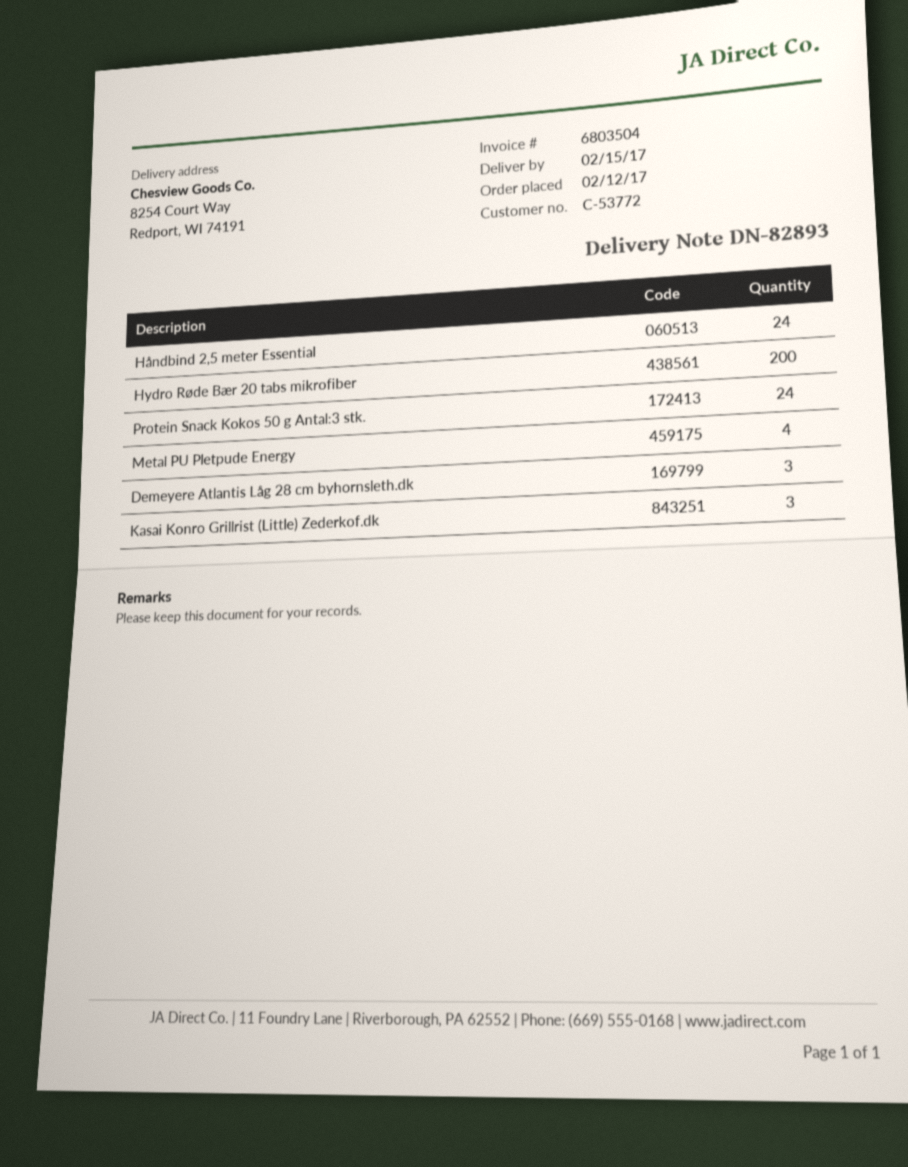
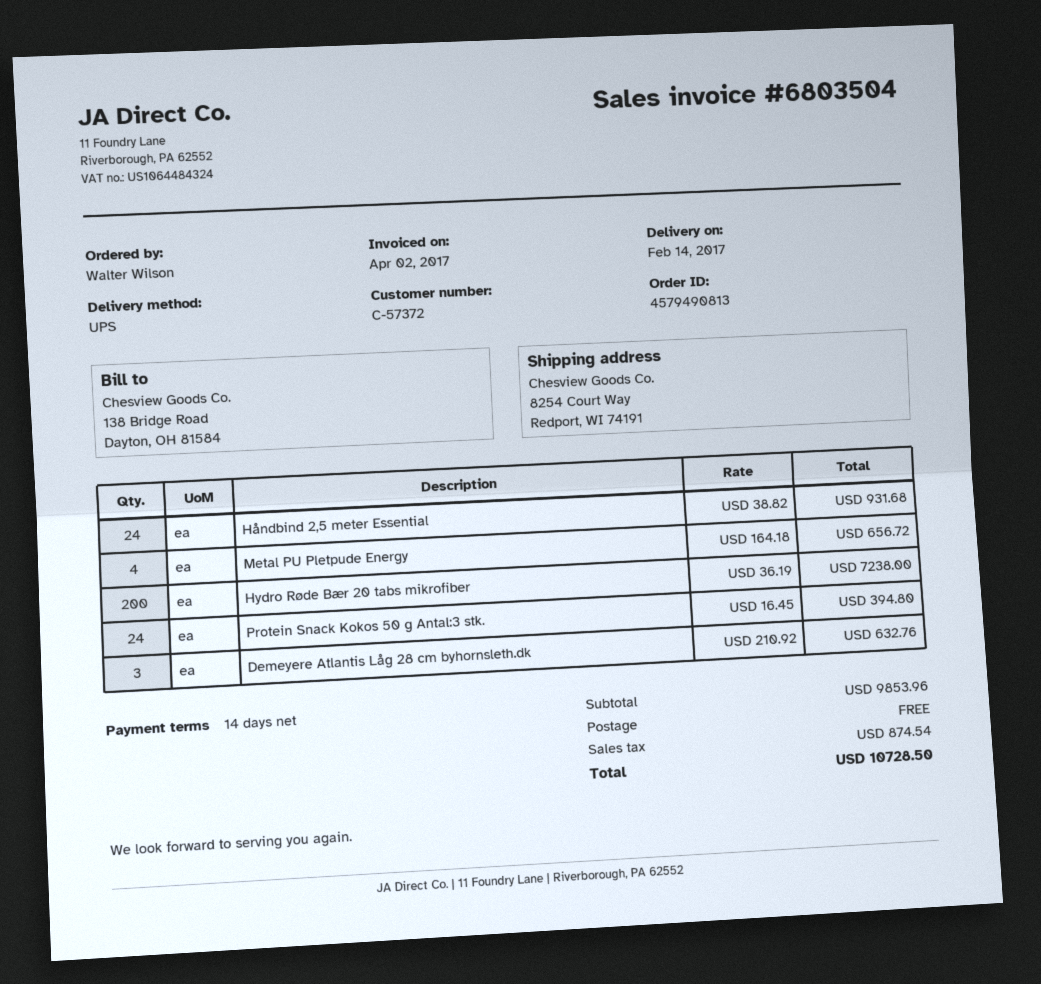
delivery date: 2017-02-15 -> 2017-02-14
customer number: C-53772 -> C-57372
Kasai Konro Grillrist (Little) Zederkof.dk: 3 -> none

